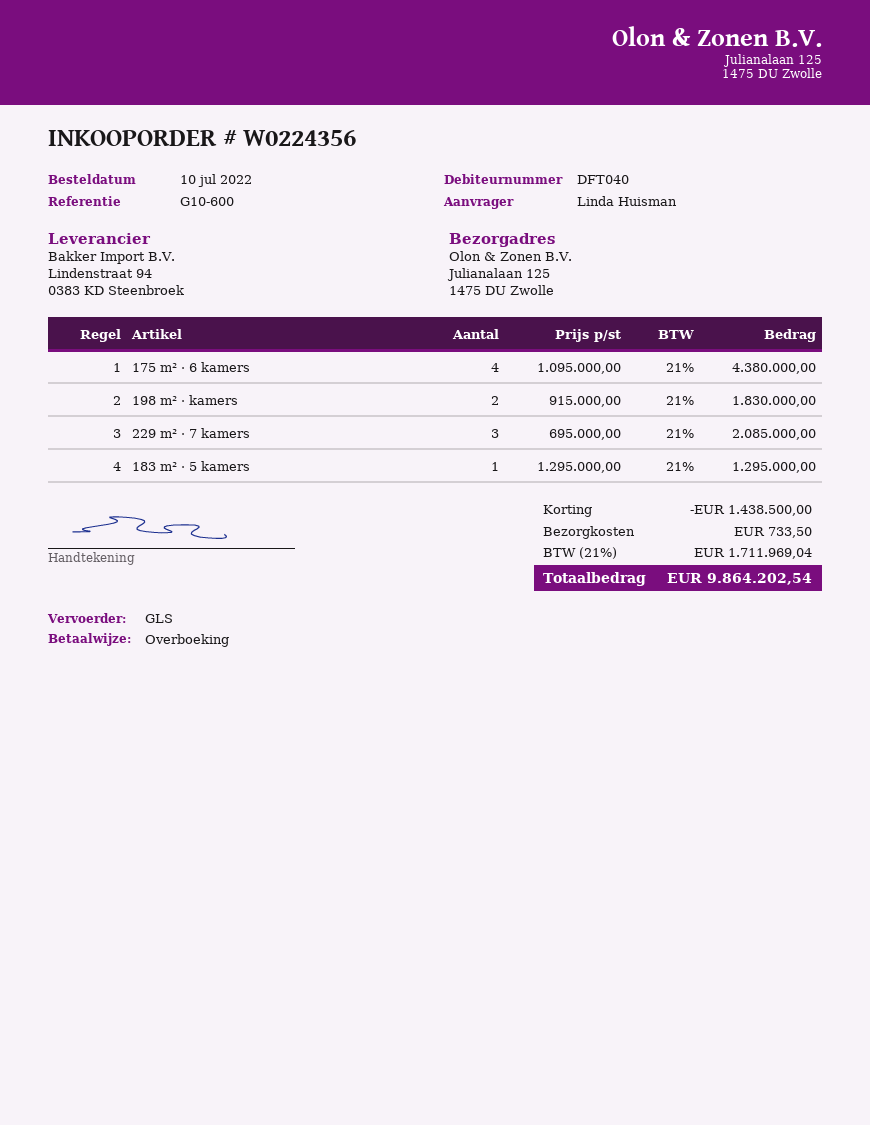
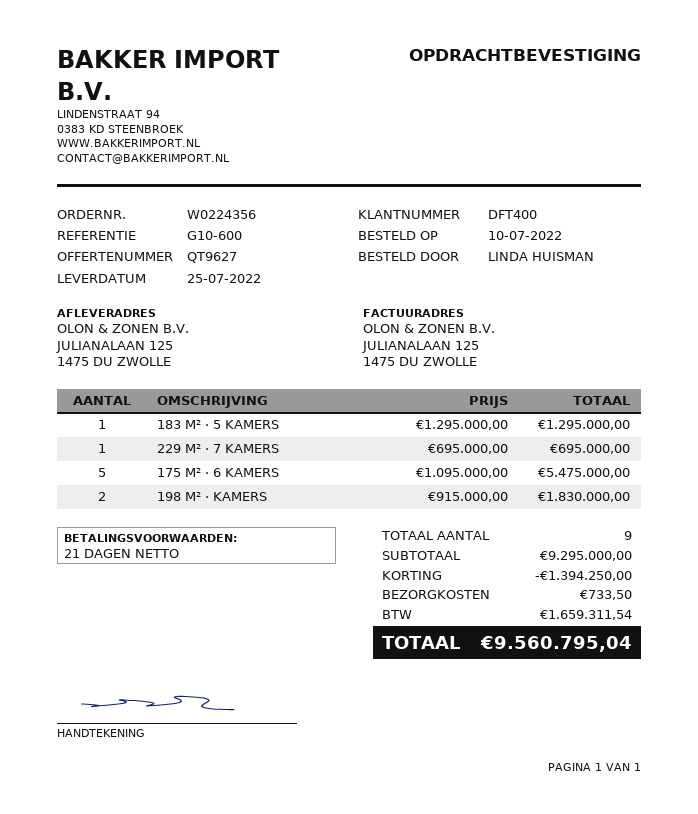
customer number: DFT040 -> DFT400
175 m² · 6 kamers: 4 x 1095000.00 = 4380000.00 -> 5 x 1095000.00 = 5475000.00
229 m² · 7 kamers: 3 x 695000.00 = 2085000.00 -> 1 x 695000.00 = 695000.00
discount: 1438500.00 -> 1394250.00
tax: 1711969.04 -> 1659311.54
total: 9864202.54 -> 9560795.04

